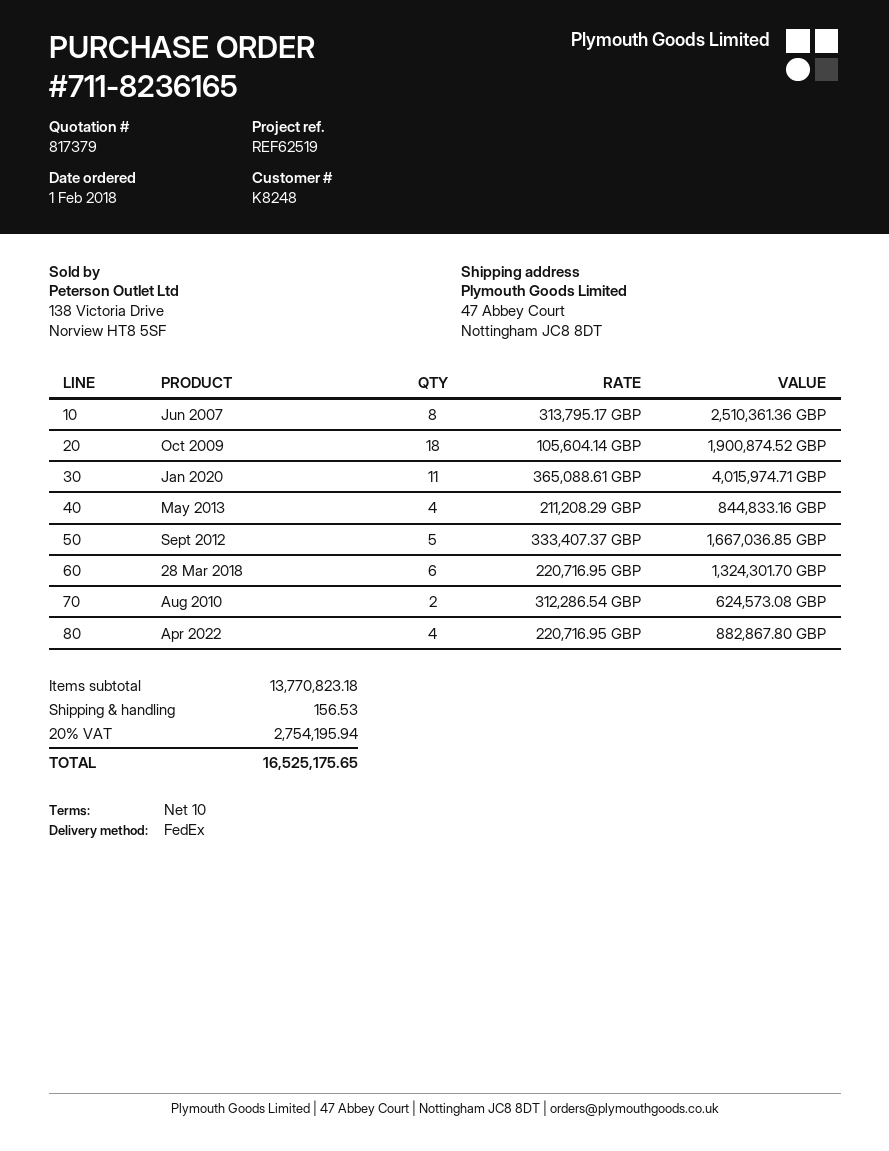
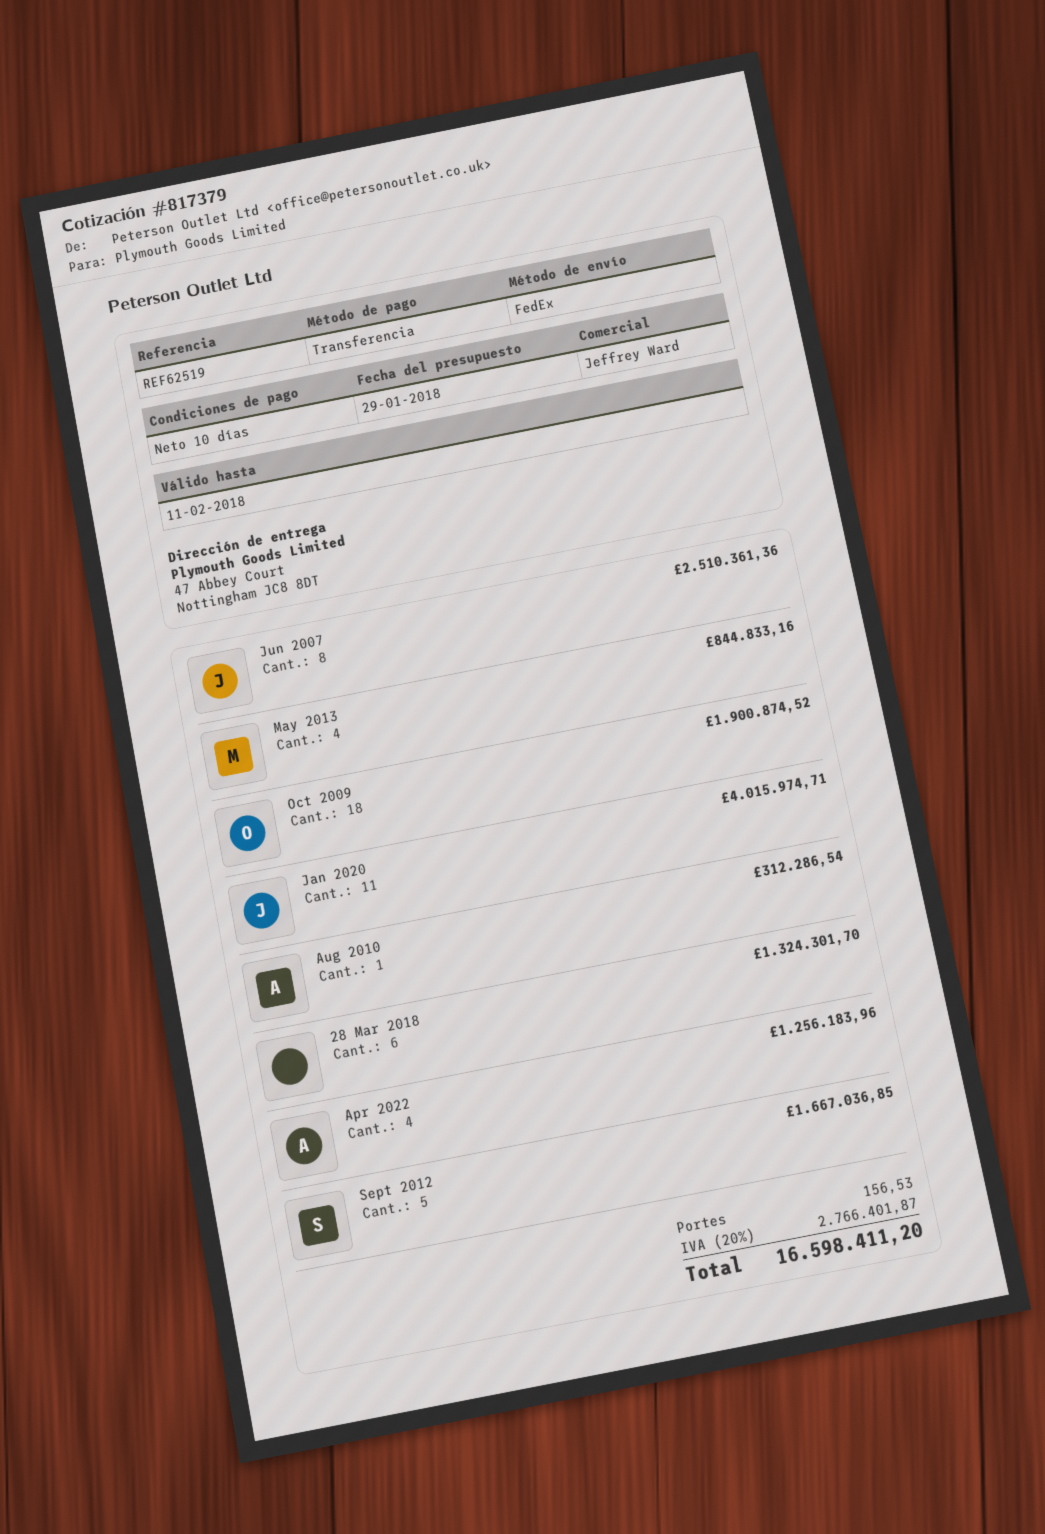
Aug 2010: 2 for 624573.08 -> 1 for 312286.54
Apr 2022: 4 for 882867.80 -> 4 for 1256183.96
tax: 20% = 2754195.94 -> 20% = 2766401.87
total: 16525175.65 -> 16598411.20

